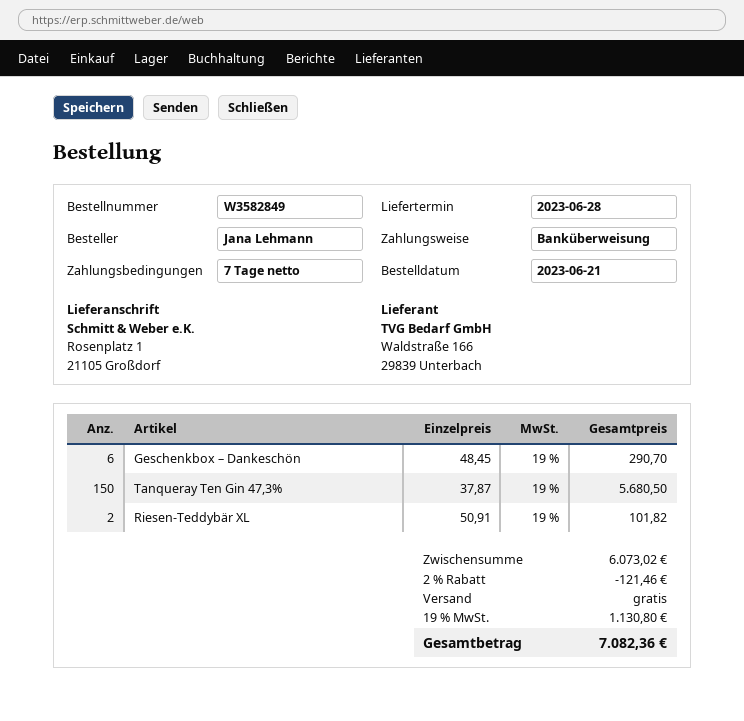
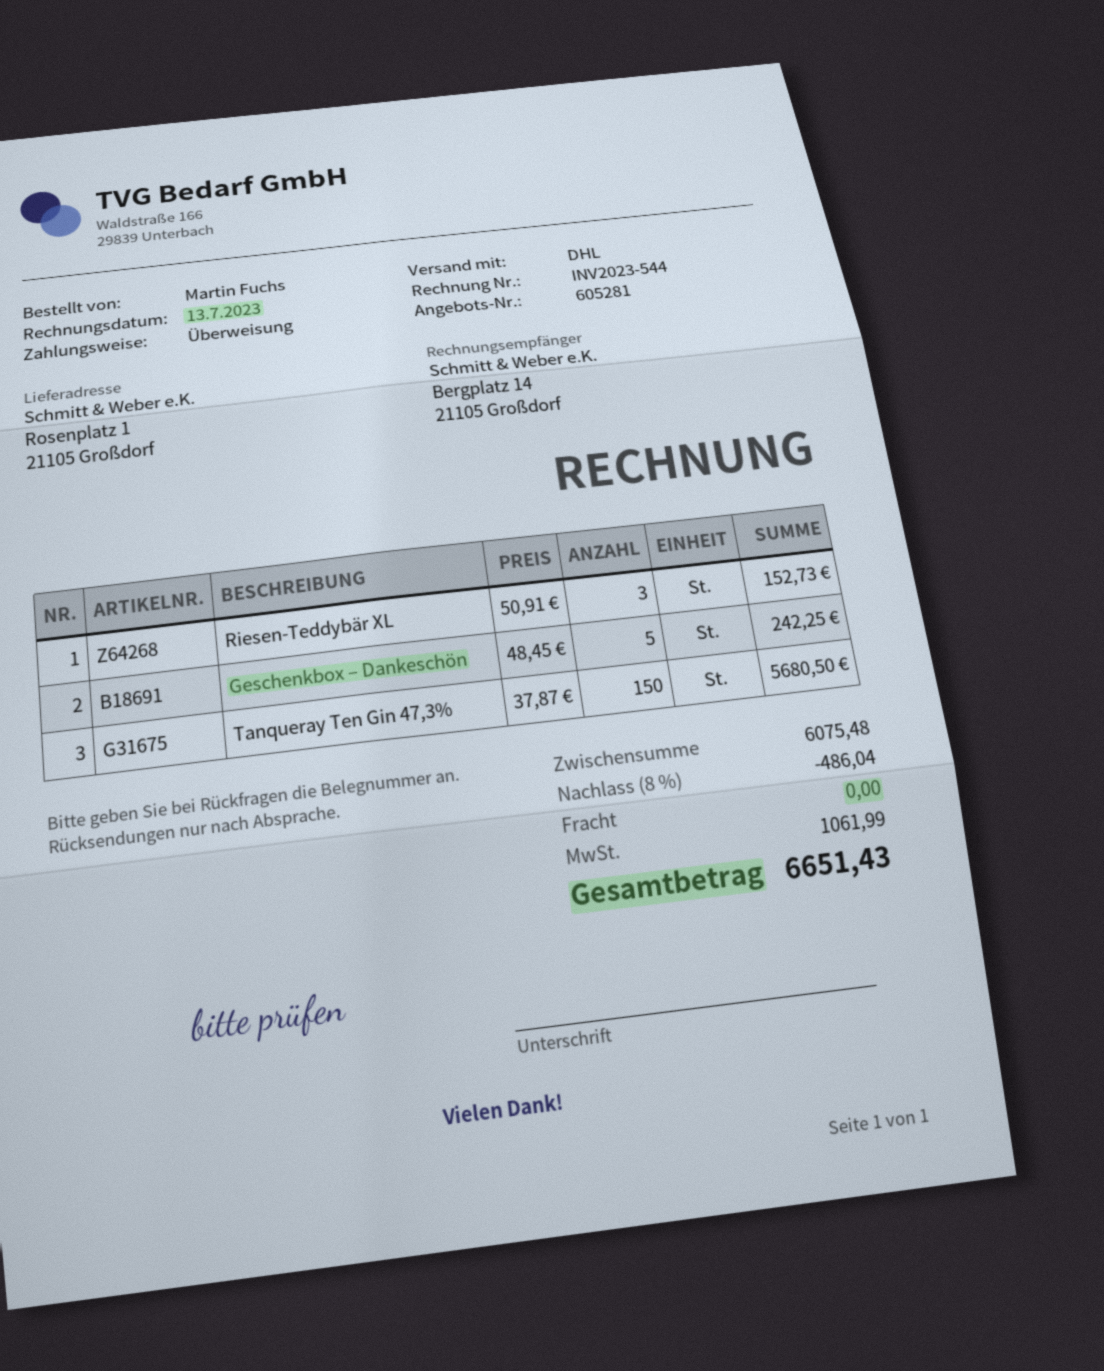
ordered by: Jana Lehmann -> Martin Fuchs
Geschenkbox – Dankeschön: 6 x 48.45 = 290.70 -> 5 x 48.45 = 242.25
Riesen-Teddybär XL: 2 x 50.91 = 101.82 -> 3 x 50.91 = 152.73
subtotal: 6073.02 -> 6075.48
discount: 2% = 121.46 -> 8% = 486.04
tax: 1130.80 -> 1061.99
total: 7082.36 -> 6651.43

